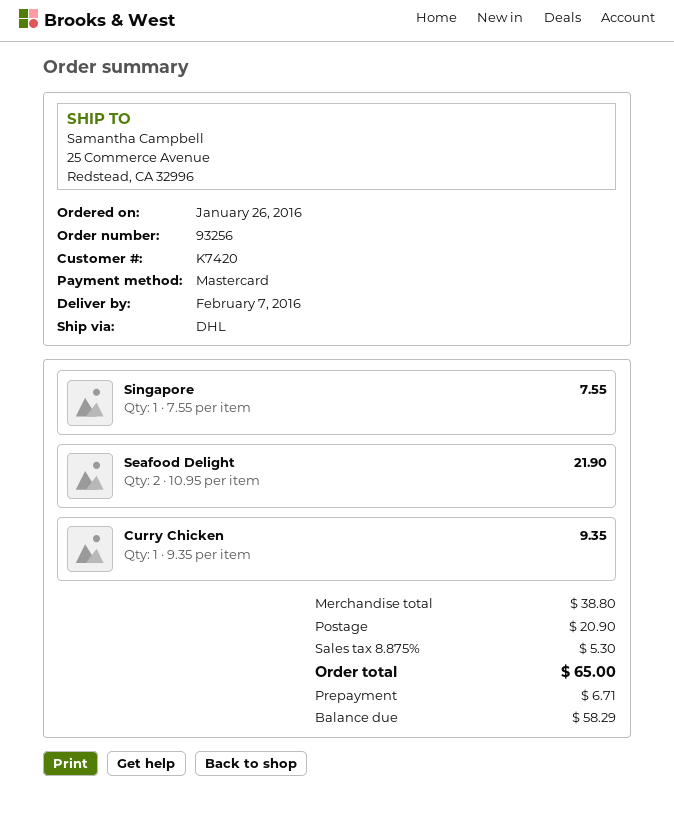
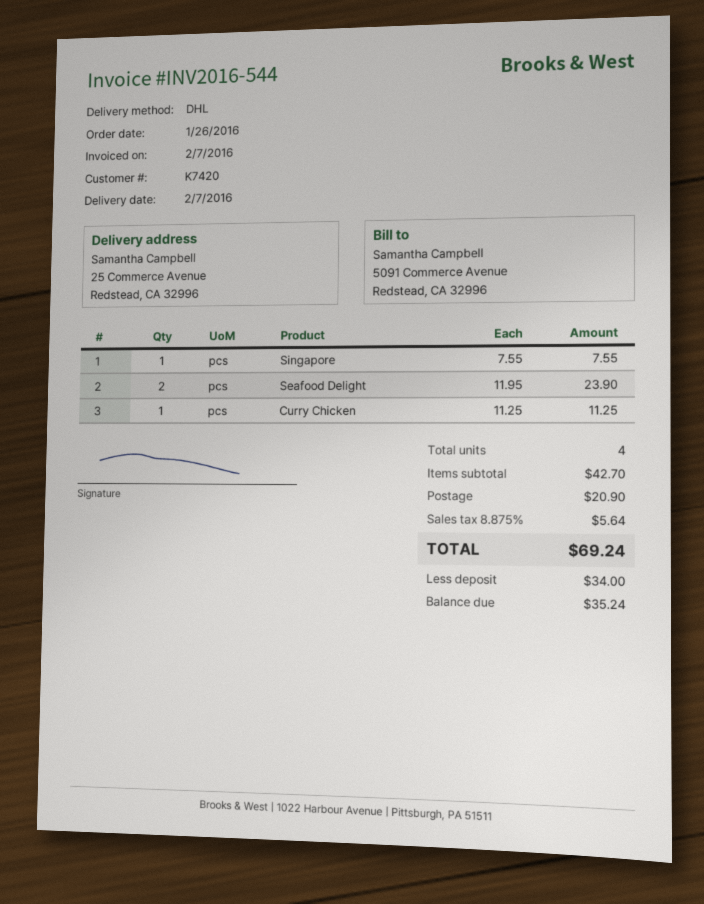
Seafood Delight: 2 x 10.95 = 21.90 -> 2 x 11.95 = 23.90
Curry Chicken: 1 x 9.35 = 9.35 -> 1 x 11.25 = 11.25
subtotal: 38.80 -> 42.70
tax: 8.875% = 5.30 -> 8.875% = 5.64
total: 65.00 -> 69.24
deposit: 6.71 -> 34.00
balance: 58.29 -> 35.24

